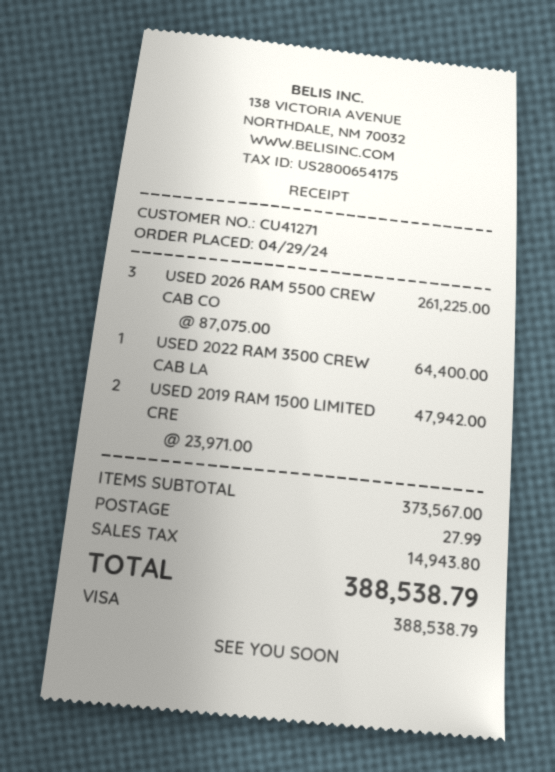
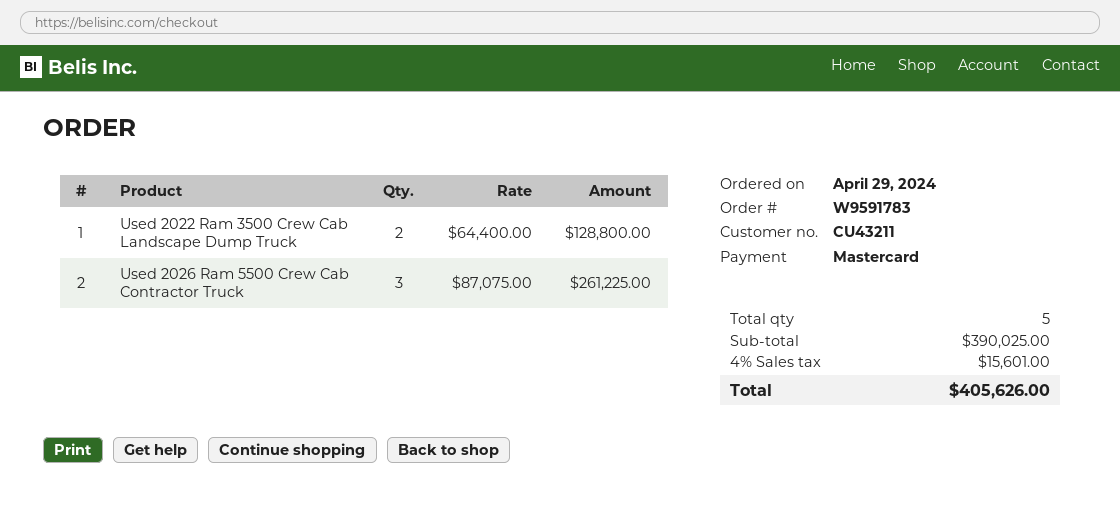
customer number: CU41271 -> CU43211
payment method: Visa -> Mastercard
USED 2022 RAM 3500 CREW CAB LA: 1 x 64400.00 = 64400.00 -> 2 x 64400.00 = 128800.00
USED 2019 RAM 1500 LIMITED CRE: 2 x 23971.00 = 47942.00 -> none
subtotal: 373567.00 -> 390025.00
shipping: 27.99 -> none
tax: 14943.80 -> 15601.00
total: 388538.79 -> 405626.00

